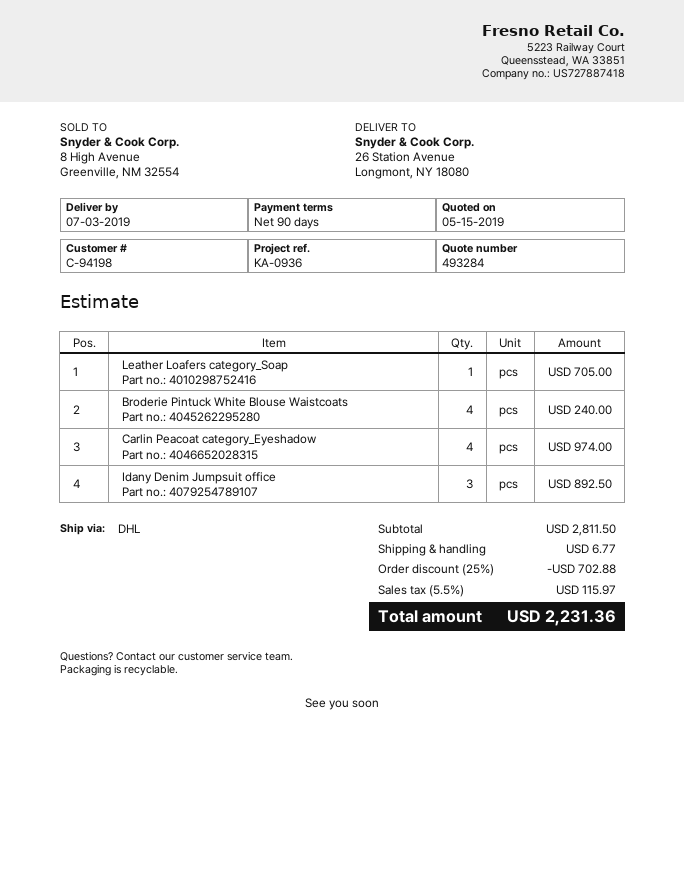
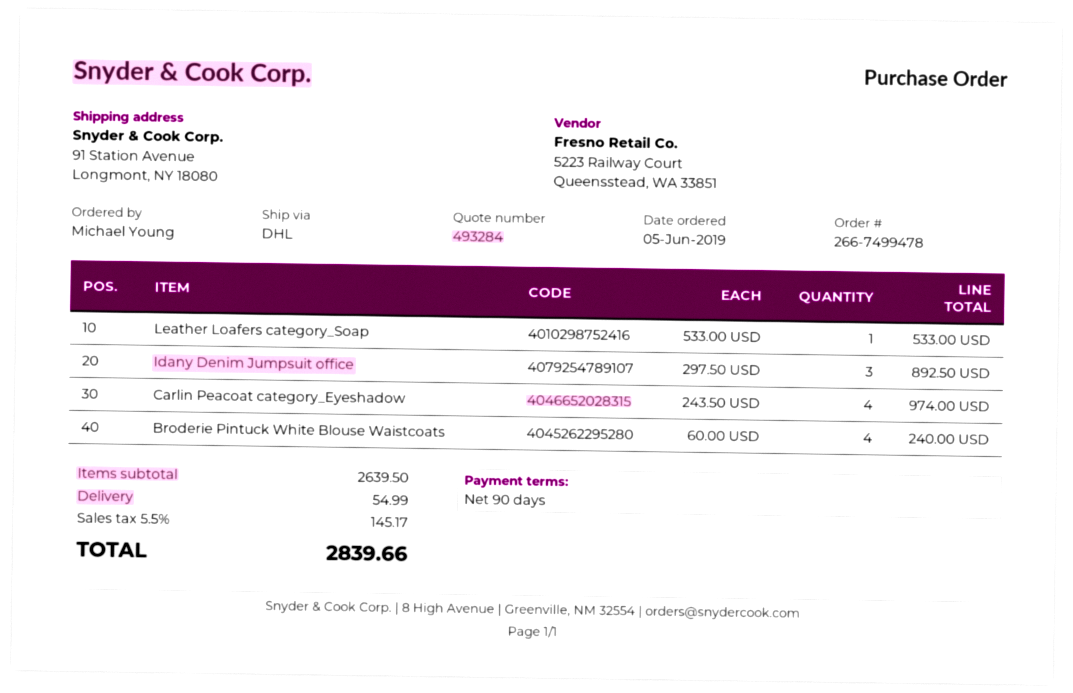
ship to: 26 Station Avenue, Longmont, NY 18080 -> 91 Station Avenue, Longmont, NY 18080
Leather Loafers category_Soap: 1 for 705.00 -> 1 for 533.00
subtotal: 2811.50 -> 2639.50
discount: 25% = 702.88 -> none
shipping: 6.77 -> 54.99
tax: 5.5% = 115.97 -> 5.5% = 145.17
total: 2231.36 -> 2839.66

